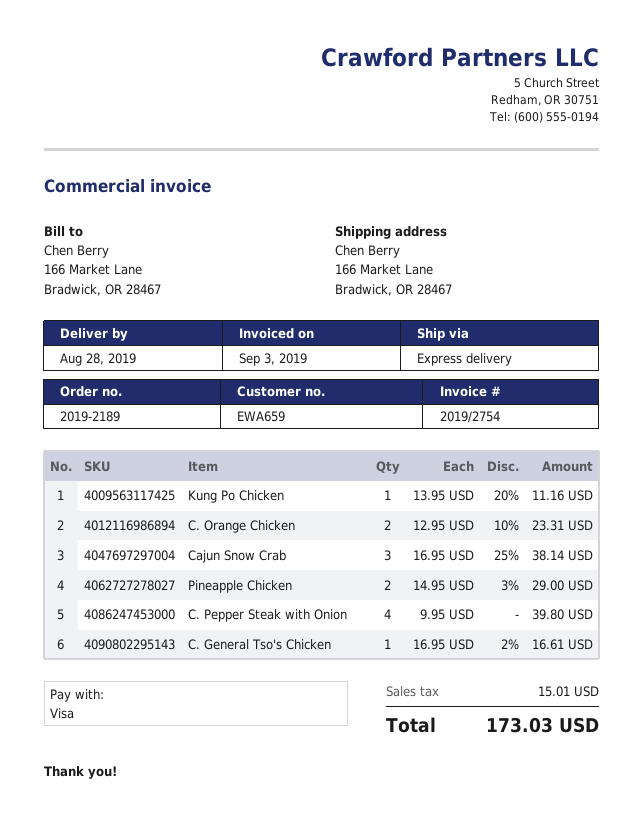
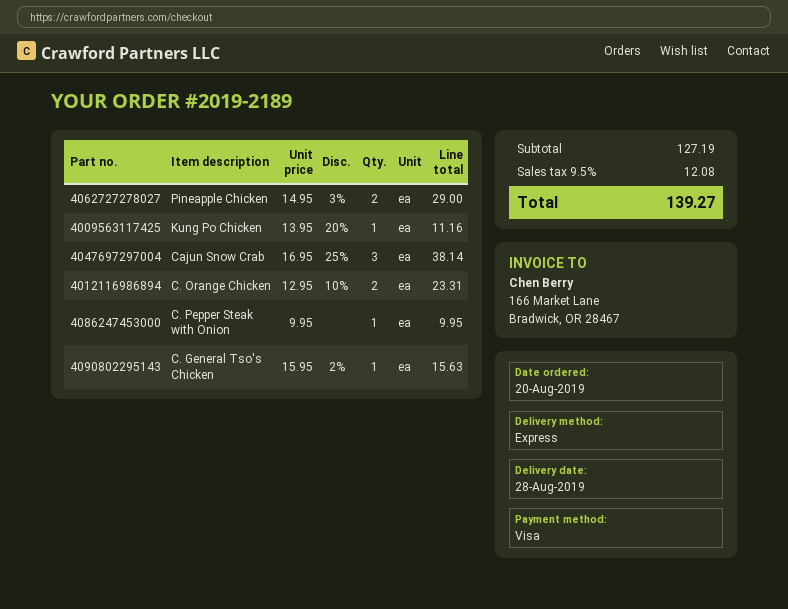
C. Pepper Steak with Onion: 4 x 9.95 = 39.80 -> 1 x 9.95 = 9.95
C. General Tso's Chicken: 1 x 16.95 - 2% = 16.61 -> 1 x 15.95 - 2% = 15.63
tax: 15.01 -> 12.08
total: 173.03 -> 139.27

